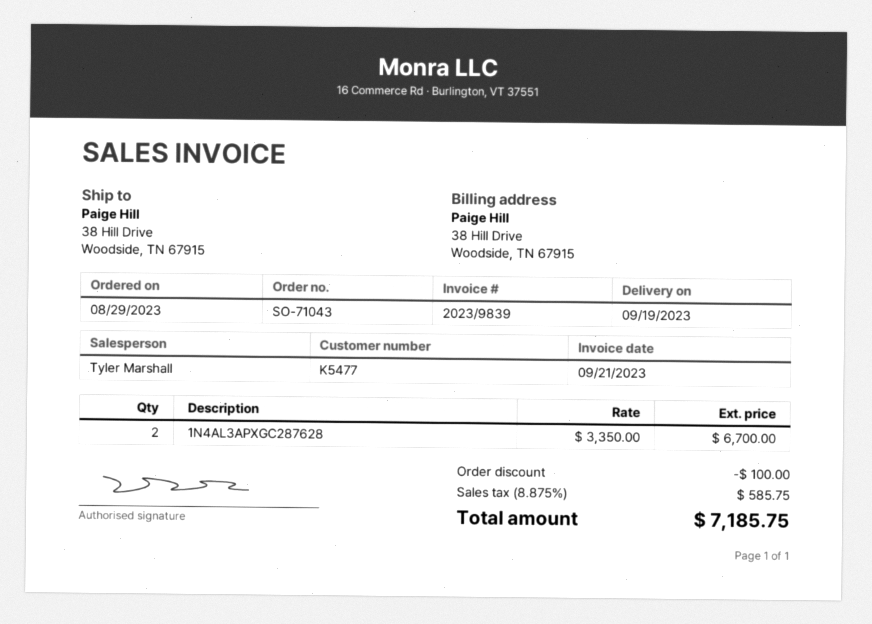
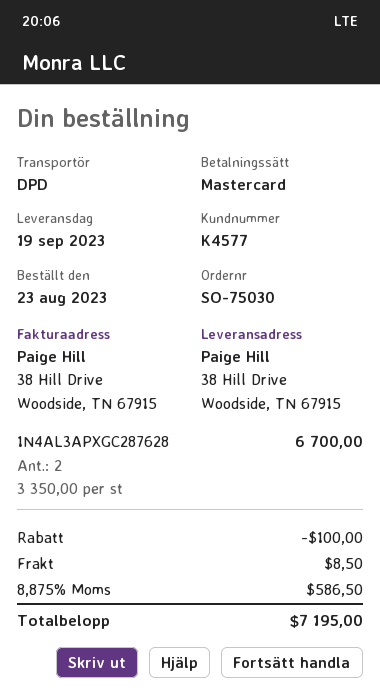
order number: SO-71043 -> SO-75030
order date: 2023-08-29 -> 2023-08-23
customer number: K5477 -> K4577
shipping: none -> 8.50
tax: 8.875% = 585.75 -> 8.875% = 586.50
total: 7185.75 -> 7195.00

